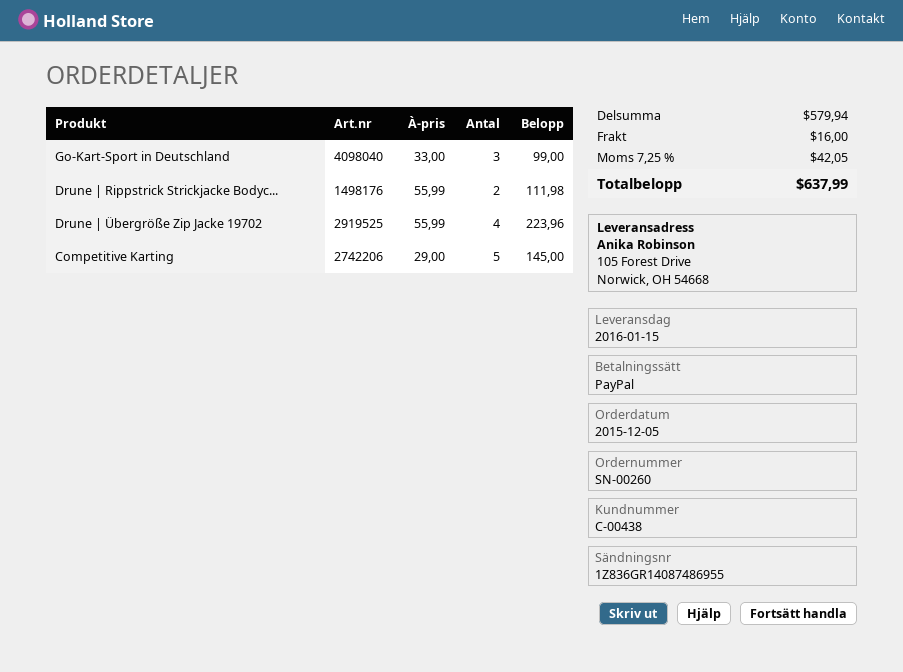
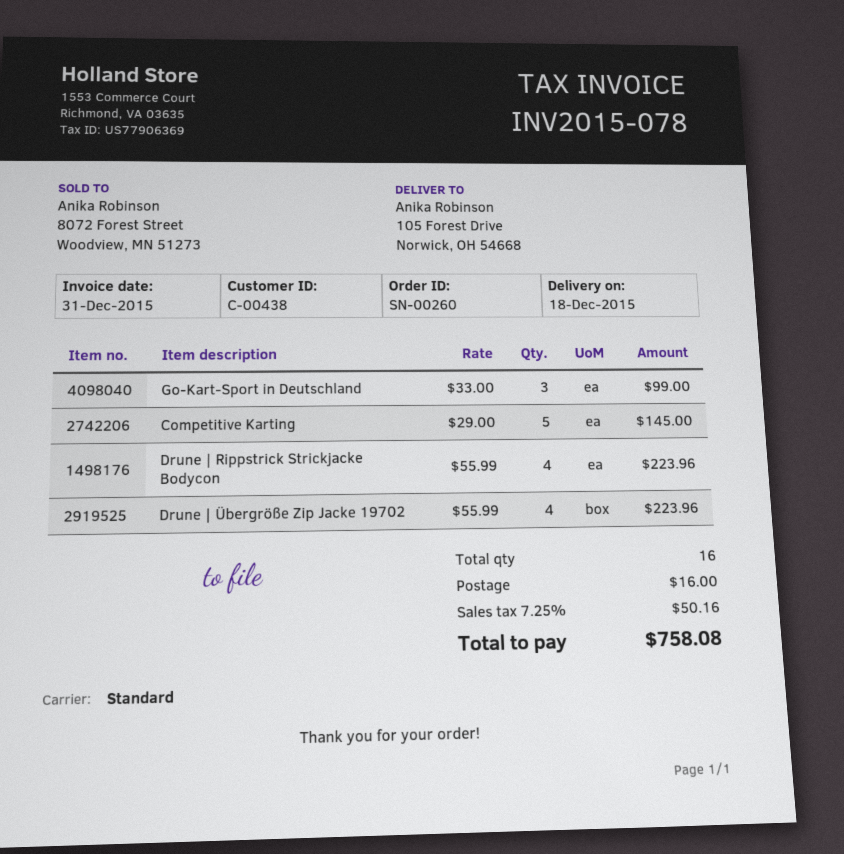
delivery date: 2016-01-15 -> 2015-12-18
Drune | Rippstrick Strickjacke Bodyc...: 2 x 55.99 = 111.98 -> 4 x 55.99 = 223.96
tax: 7.25% = 42.05 -> 7.25% = 50.16
total: 637.99 -> 758.08

